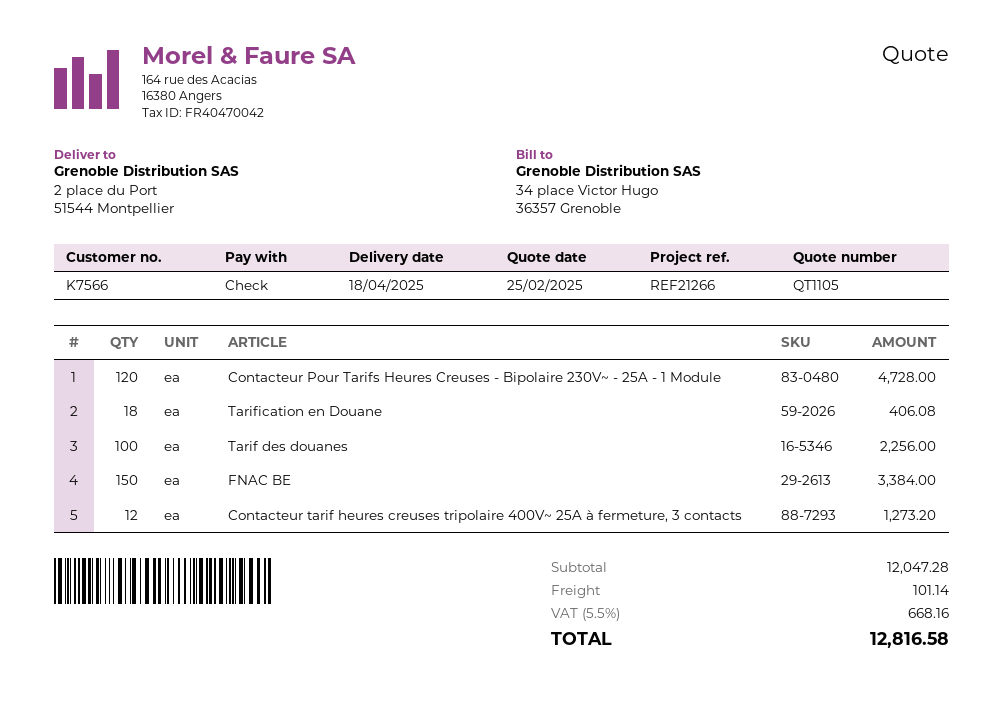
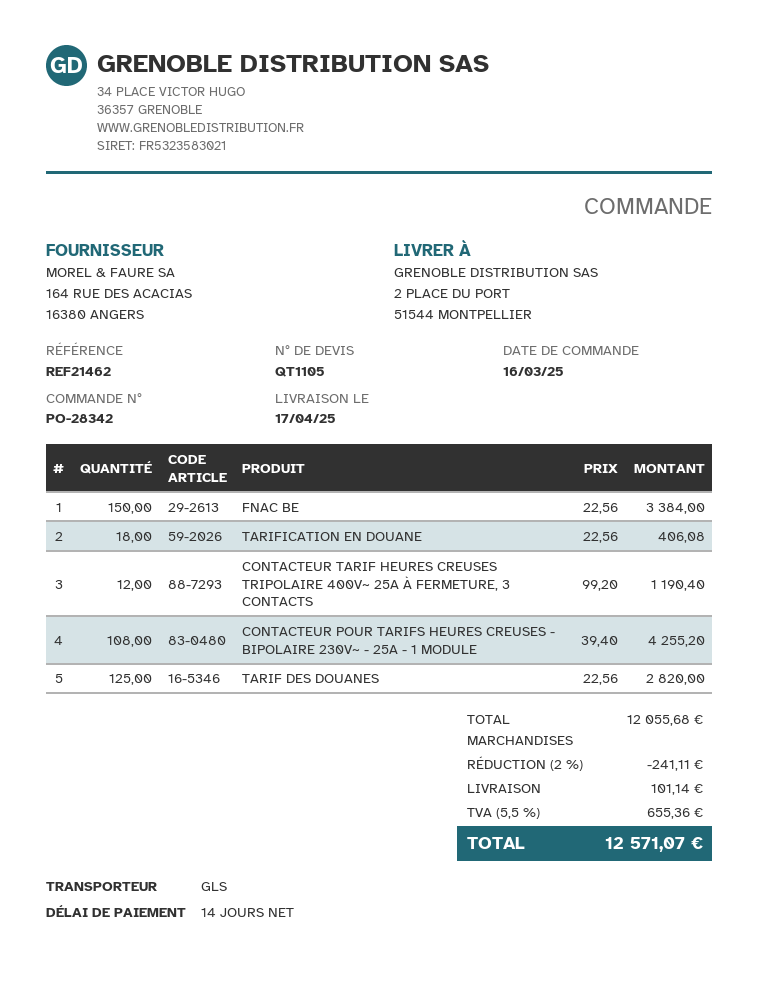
delivery date: 2025-04-18 -> 2025-04-17
reference: REF21266 -> REF21462
Contacteur Pour Tarifs Heures Creuses - Bipolaire 230V~ - 25A - 1 Module: 120 for 4728.00 -> 108 for 4255.20
Tarif des douanes: 100 for 2256.00 -> 125 for 2820.00
Contacteur tarif heures creuses tripolaire 400V~ 25A à fermeture, 3 contacts: 12 for 1273.20 -> 12 for 1190.40
subtotal: 12047.28 -> 12055.68
discount: none -> 2% = 241.11
tax: 5.5% = 668.16 -> 5.5% = 655.36
total: 12816.58 -> 12571.07

